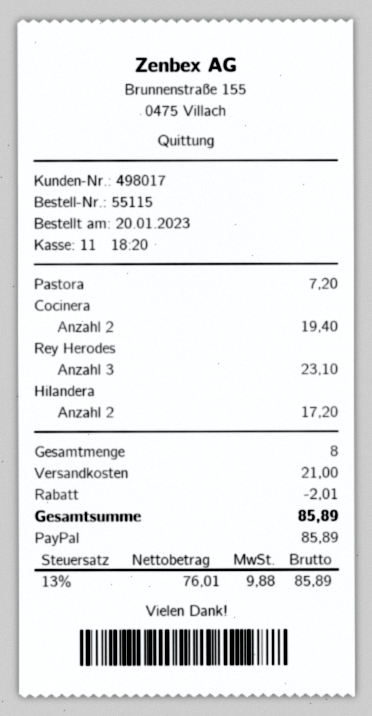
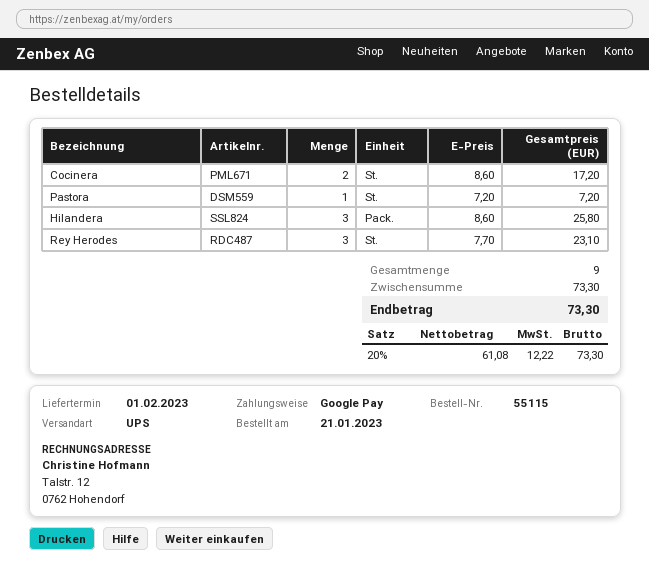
order date: 2023-01-20 -> 2023-01-21
payment method: PayPal -> Google Pay
Cocinera: 2 for 19.40 -> 2 for 17.20
Hilandera: 2 for 17.20 -> 3 for 25.80
total quantity: 8 -> 9
discount: 2.01 -> none
shipping: 21.00 -> none
net: 76.01 -> 61.08
tax: 13% = 9.88 -> 20% = 12.22
total: 85.89 -> 73.30

